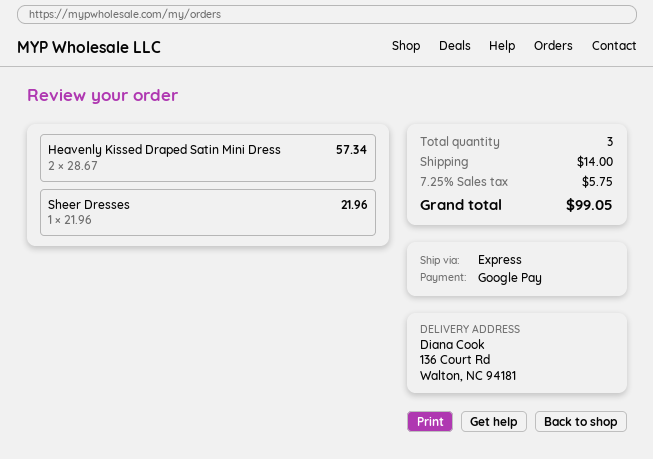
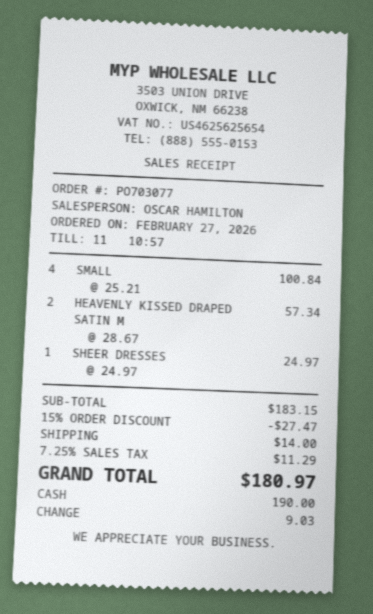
payment method: Google Pay -> cash
Sheer Dresses: 1 x 21.96 = 21.96 -> 1 x 24.97 = 24.97
SMALL: none -> 4 x 25.21 = 100.84
discount: none -> 15% = 27.47
tax: 7.25% = 5.75 -> 7.25% = 11.29
total: 99.05 -> 180.97

